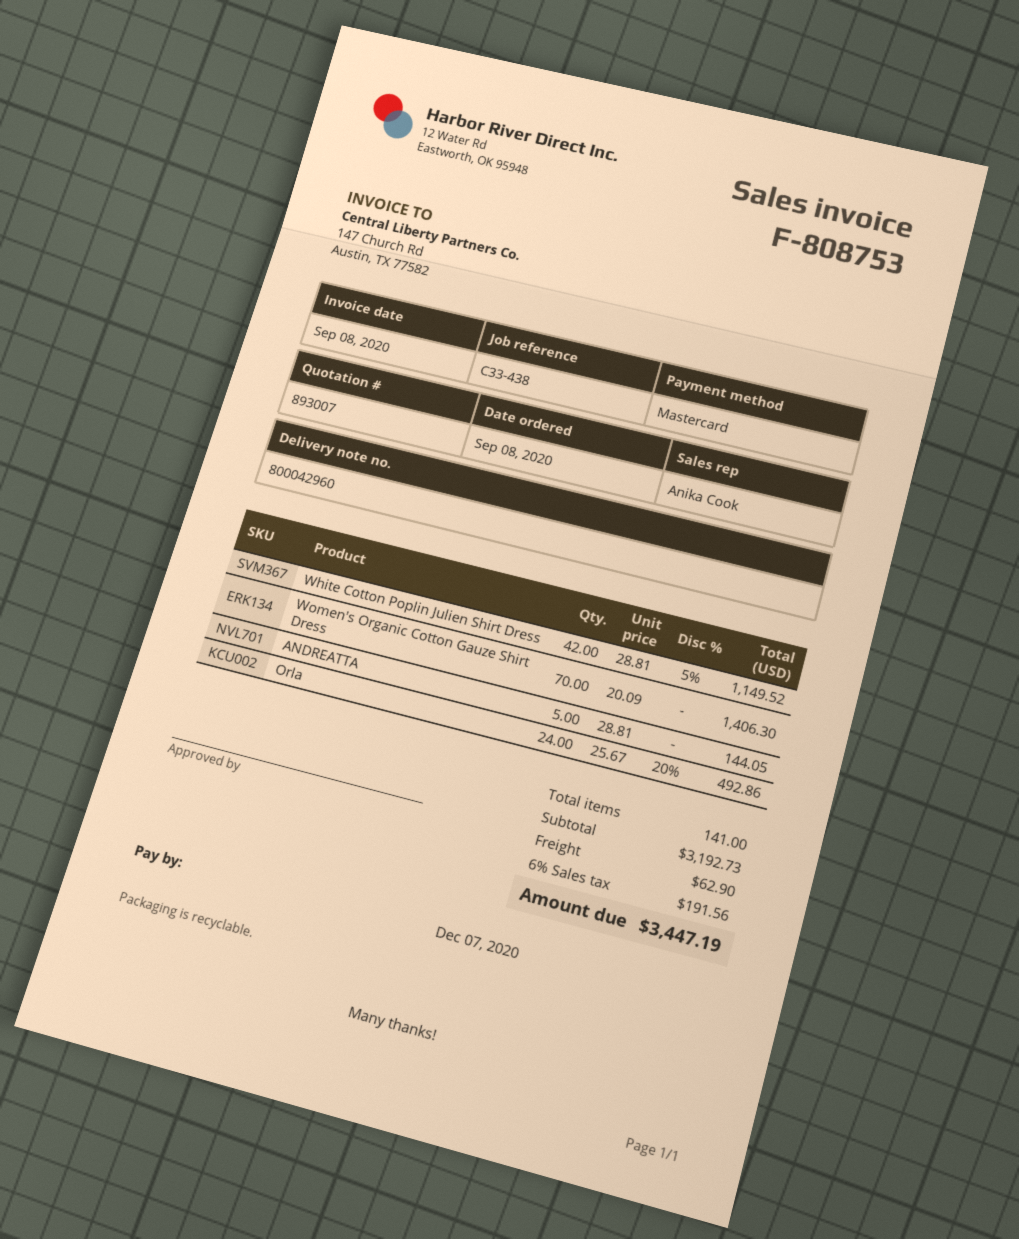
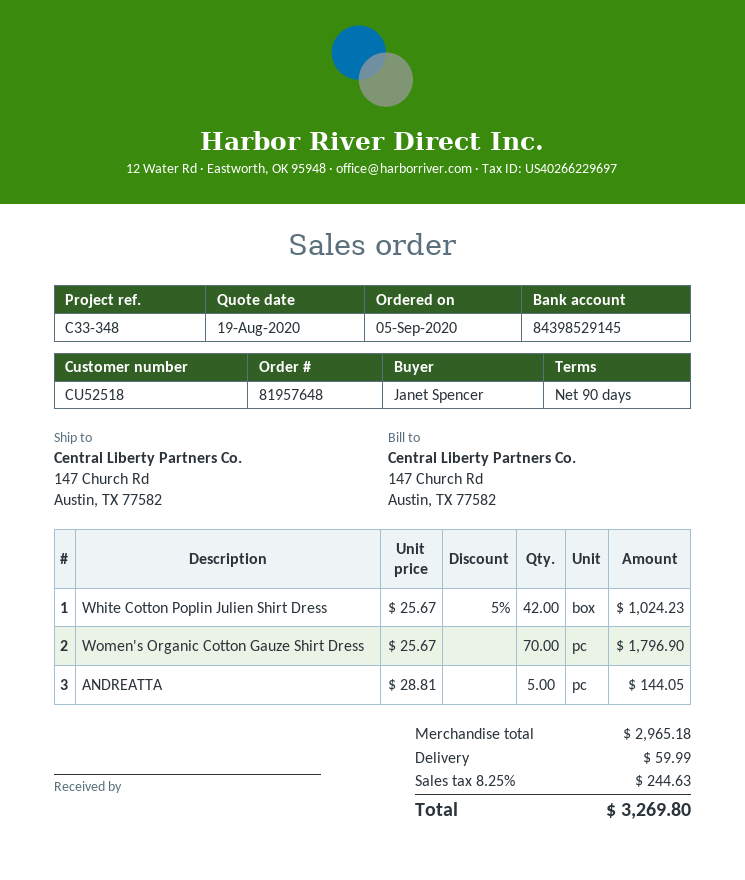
order date: 2020-09-08 -> 2020-09-05
reference: C33-438 -> C33-348
White Cotton Poplin Julien Shirt Dress: 42 x 28.81 - 5% = 1149.52 -> 42 x 25.67 - 5% = 1024.23
Women's Organic Cotton Gauze Shirt Dress: 70 x 20.09 = 1406.30 -> 70 x 25.67 = 1796.90
Orla: 24 x 25.67 - 20% = 492.86 -> none
subtotal: 3192.73 -> 2965.18
shipping: 62.90 -> 59.99
tax: 6% = 191.56 -> 8.25% = 244.63
total: 3447.19 -> 3269.80

